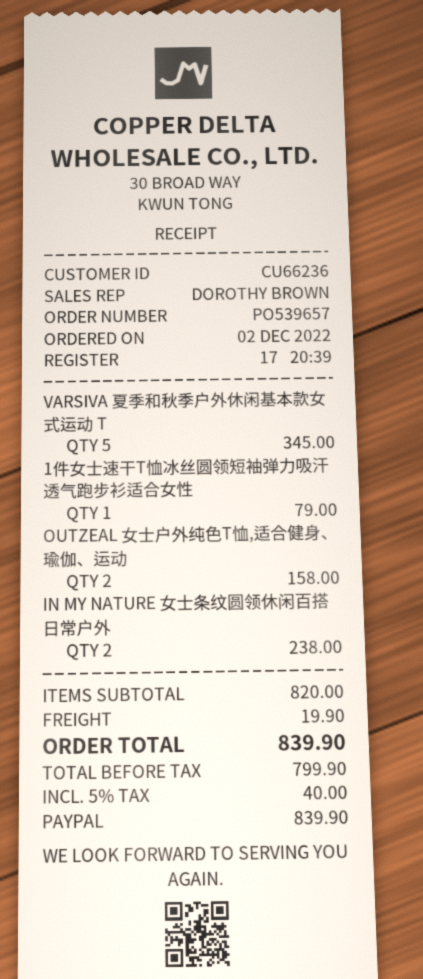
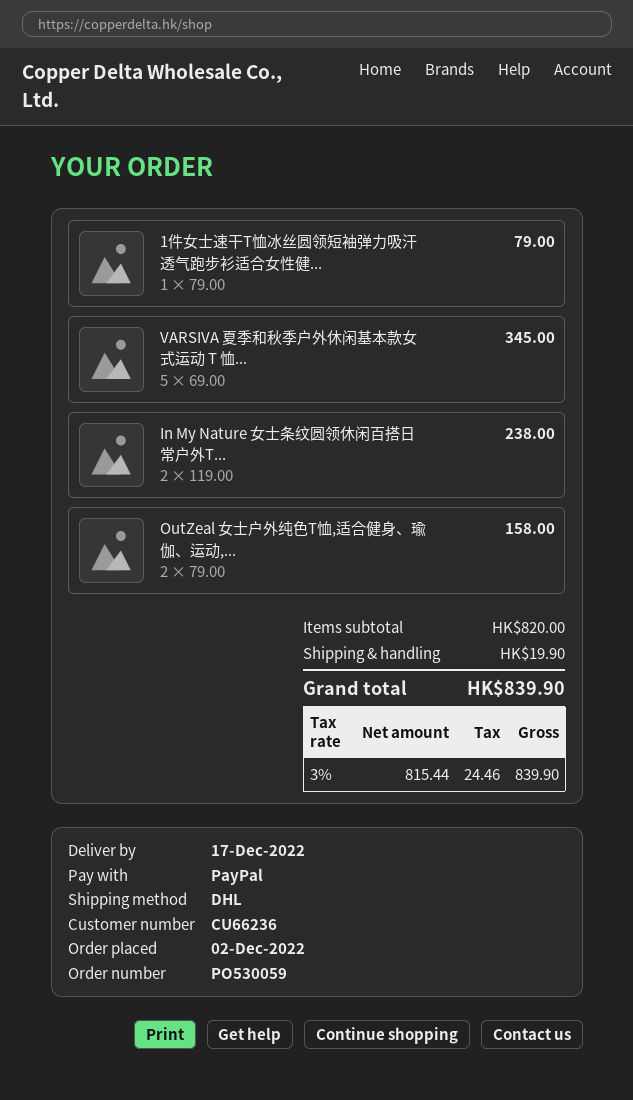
order number: PO539657 -> PO530059
net: 799.90 -> 815.44
tax: 5% = 40.00 -> 3% = 24.46

